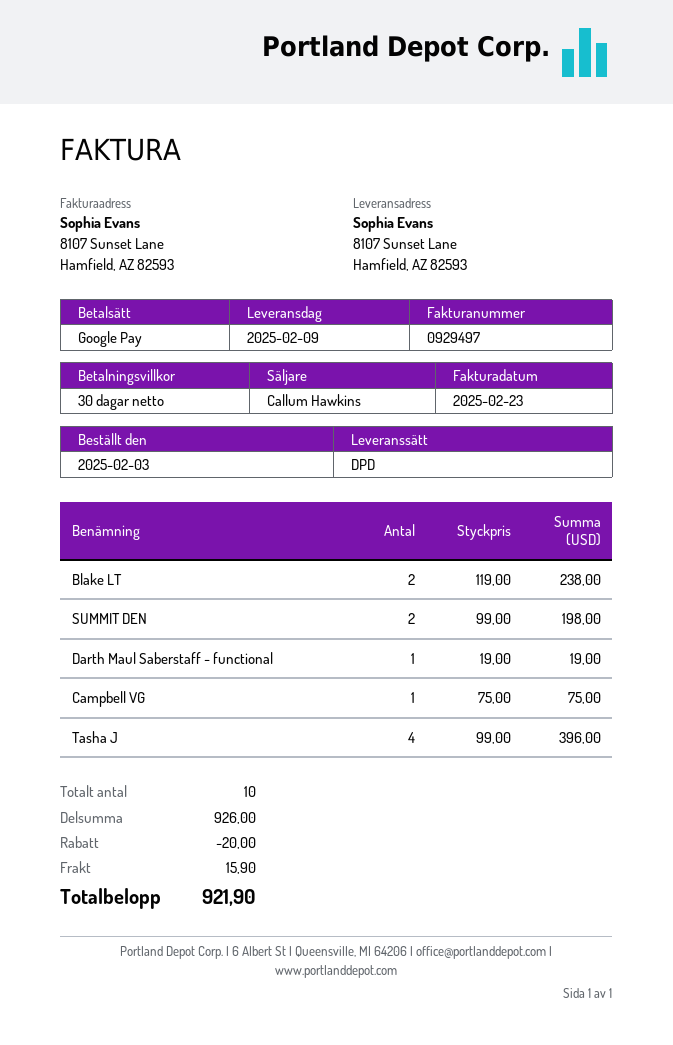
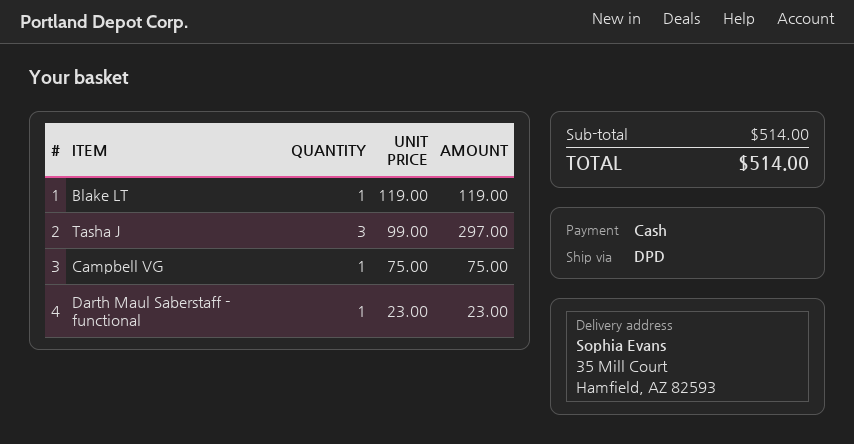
payment method: Google Pay -> cash
ship to: 8107 Sunset Lane, Hamfield, AZ 82593 -> 35 Mill Court, Hamfield, AZ 82593
Blake LT: 2 x 119.00 = 238.00 -> 1 x 119.00 = 119.00
SUMMIT DEN: 2 x 99.00 = 198.00 -> none
Darth Maul Saberstaff - functional: 1 x 19.00 = 19.00 -> 1 x 23.00 = 23.00
Tasha J: 4 x 99.00 = 396.00 -> 3 x 99.00 = 297.00
subtotal: 926.00 -> 514.00
discount: 20.00 -> none
shipping: 15.90 -> none
total: 921.90 -> 514.00

